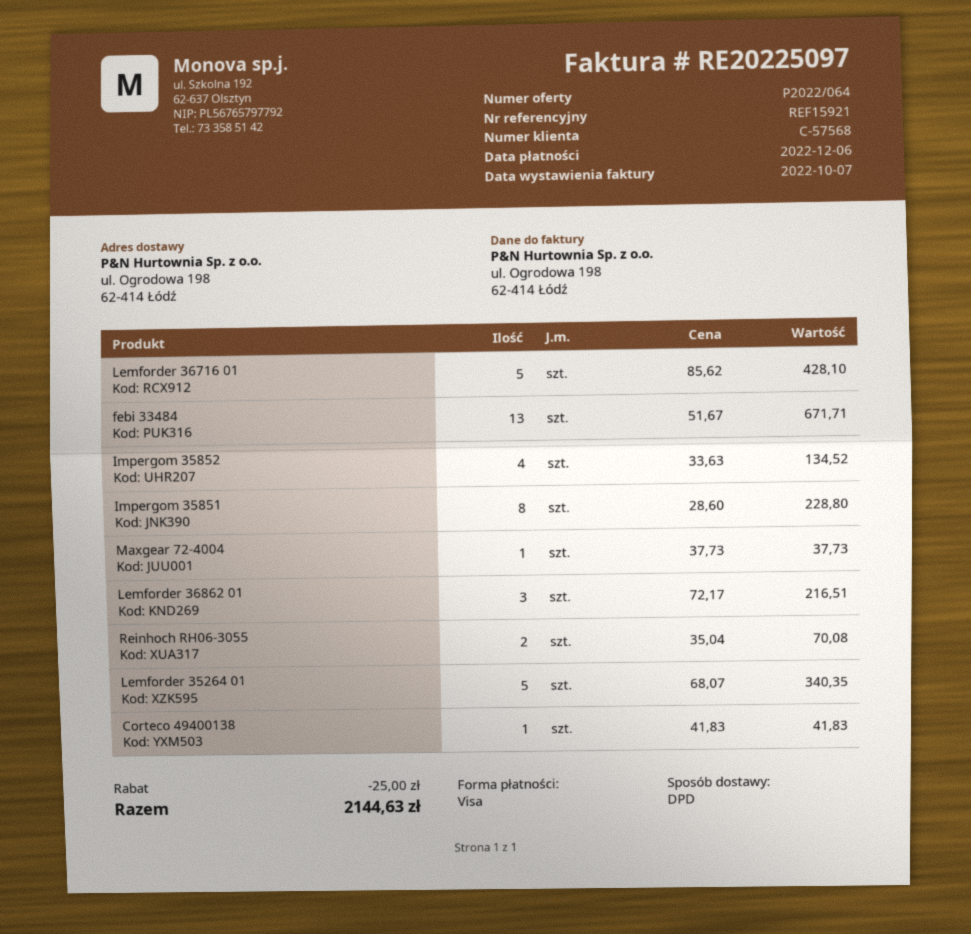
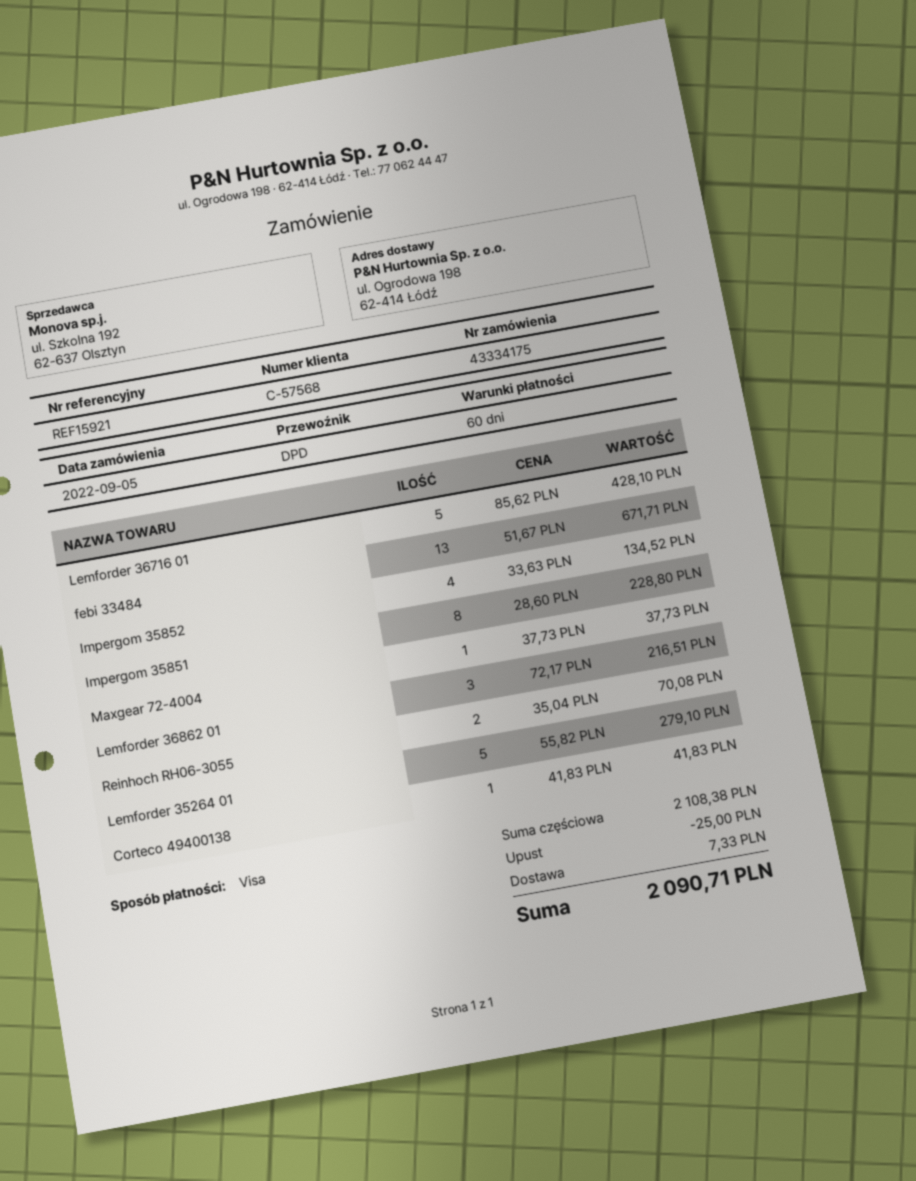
Lemforder 35264 01: 5 x 68.07 = 340.35 -> 5 x 55.82 = 279.10
shipping: none -> 7.33
total: 2144.63 -> 2090.71

